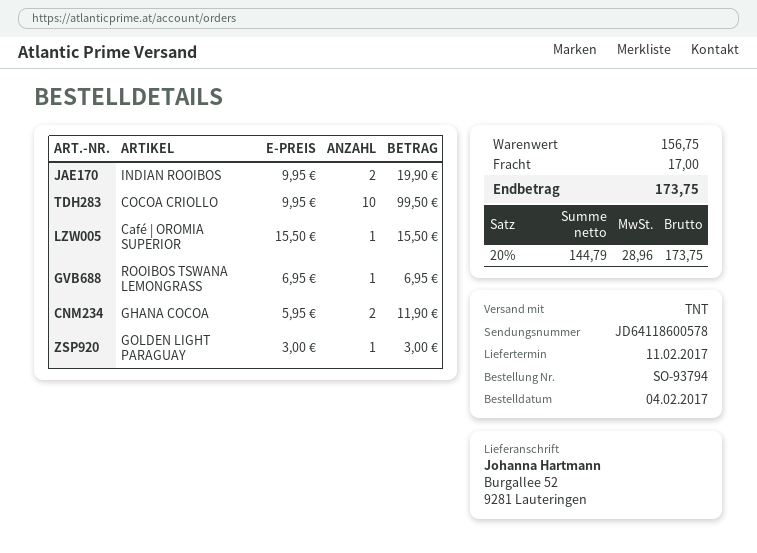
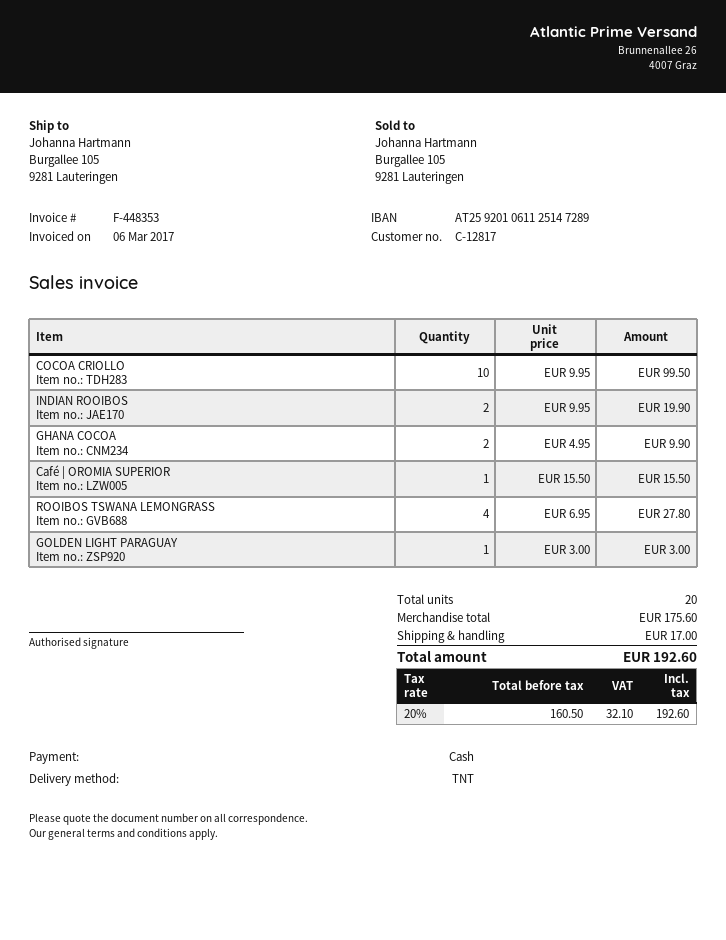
ship to: Burgallee 52, 9281 Lauteringen -> Burgallee 105, 9281 Lauteringen
ROOIBOS TSWANA LEMONGRASS: 1 x 6.95 = 6.95 -> 4 x 6.95 = 27.80
GHANA COCOA: 2 x 5.95 = 11.90 -> 2 x 4.95 = 9.90
subtotal: 156.75 -> 175.60
net: 144.79 -> 160.50
tax: 20% = 28.96 -> 20% = 32.10
total: 173.75 -> 192.60

